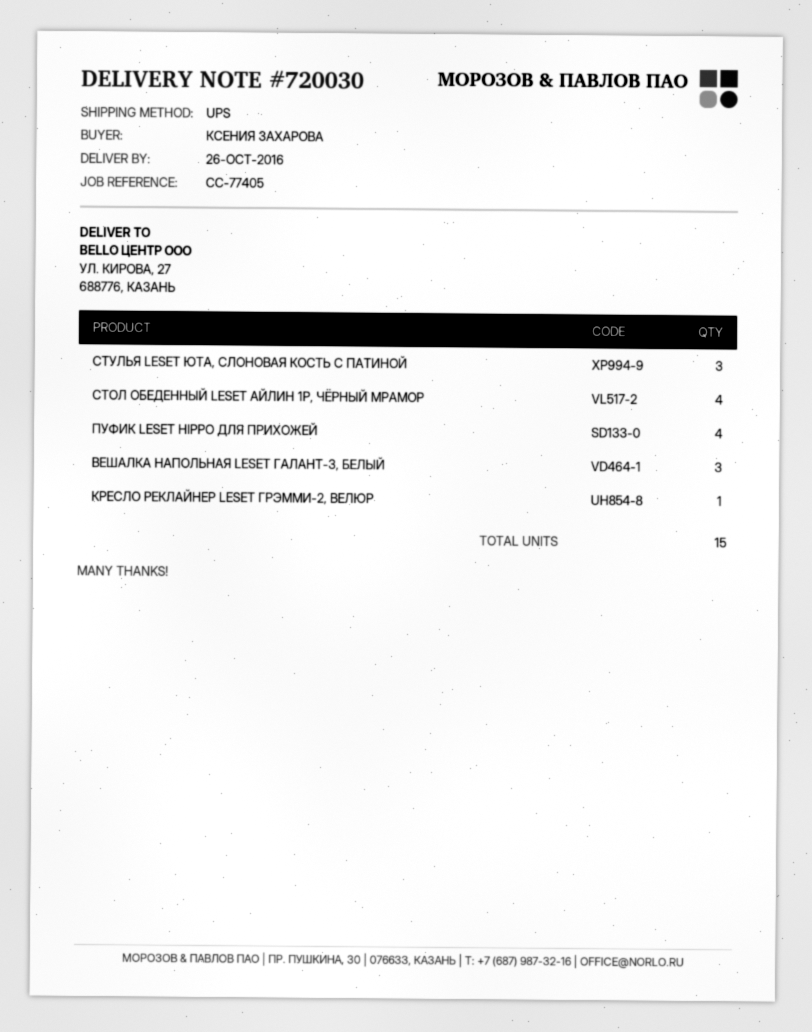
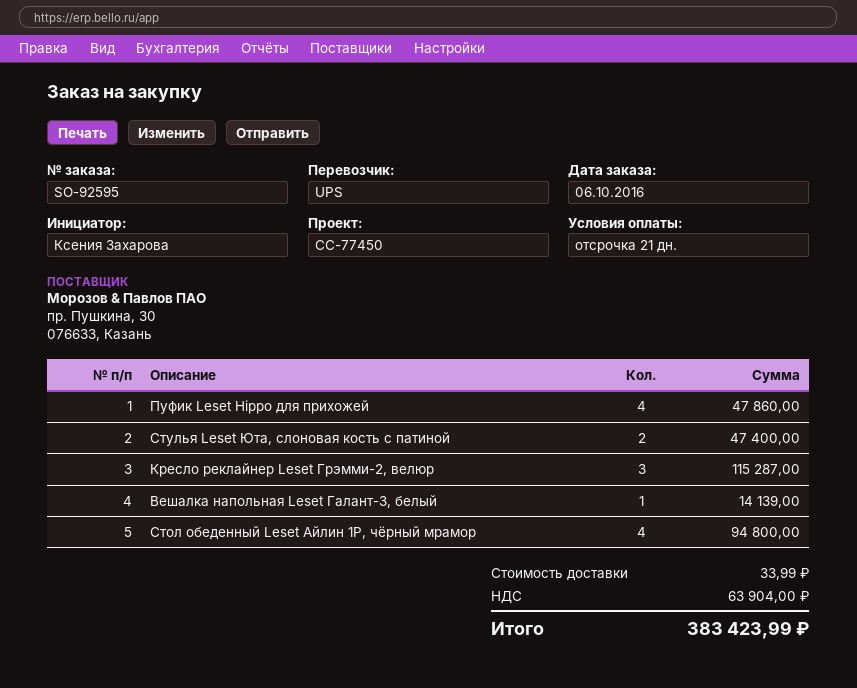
reference: CC-77405 -> CC-77450
СТУЛЬЯ LESET ЮТА, СЛОНОВАЯ КОСТЬ С ПАТИНОЙ: 3 -> 2
ВЕШАЛКА НАПОЛЬНАЯ LESET ГАЛАНТ-3, БЕЛЫЙ: 3 -> 1
КРЕСЛО РЕКЛАЙНЕР LESET ГРЭММИ-2, ВЕЛЮР: 1 -> 3

